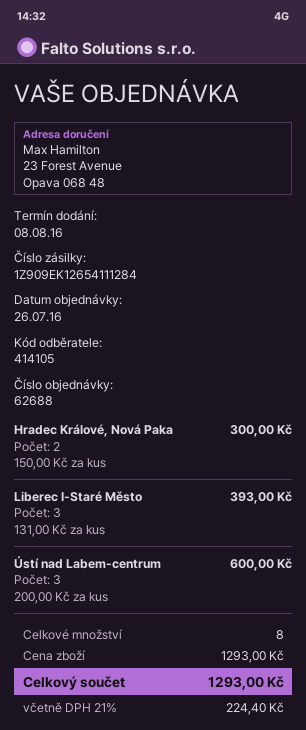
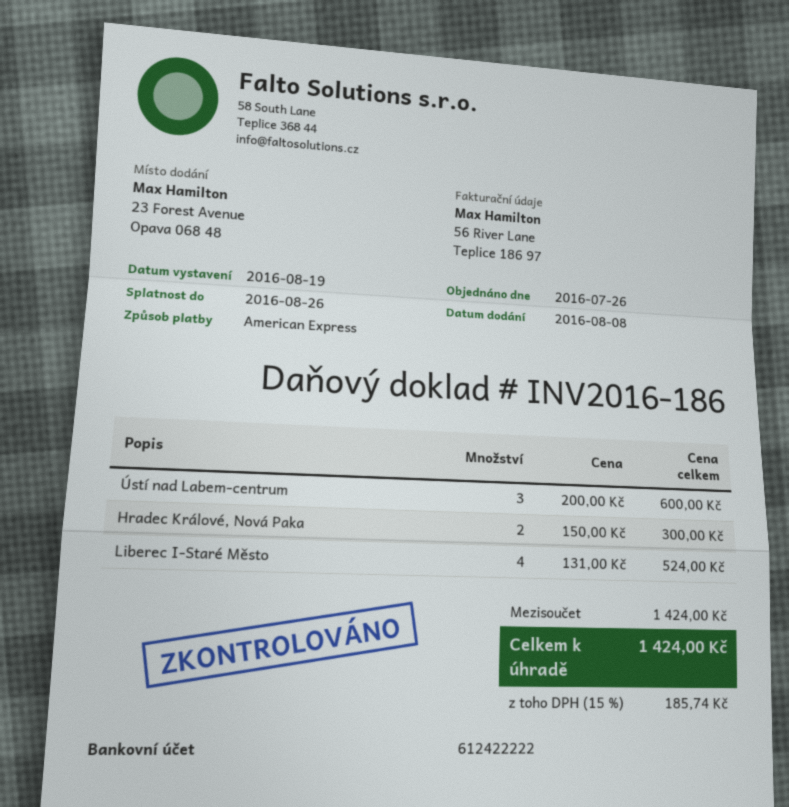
Liberec I-Staré Město: 3 x 131.00 = 393.00 -> 4 x 131.00 = 524.00
subtotal: 1293.00 -> 1424.00
tax: 21% = 224.40 -> 15% = 185.74
total: 1293.00 -> 1424.00

